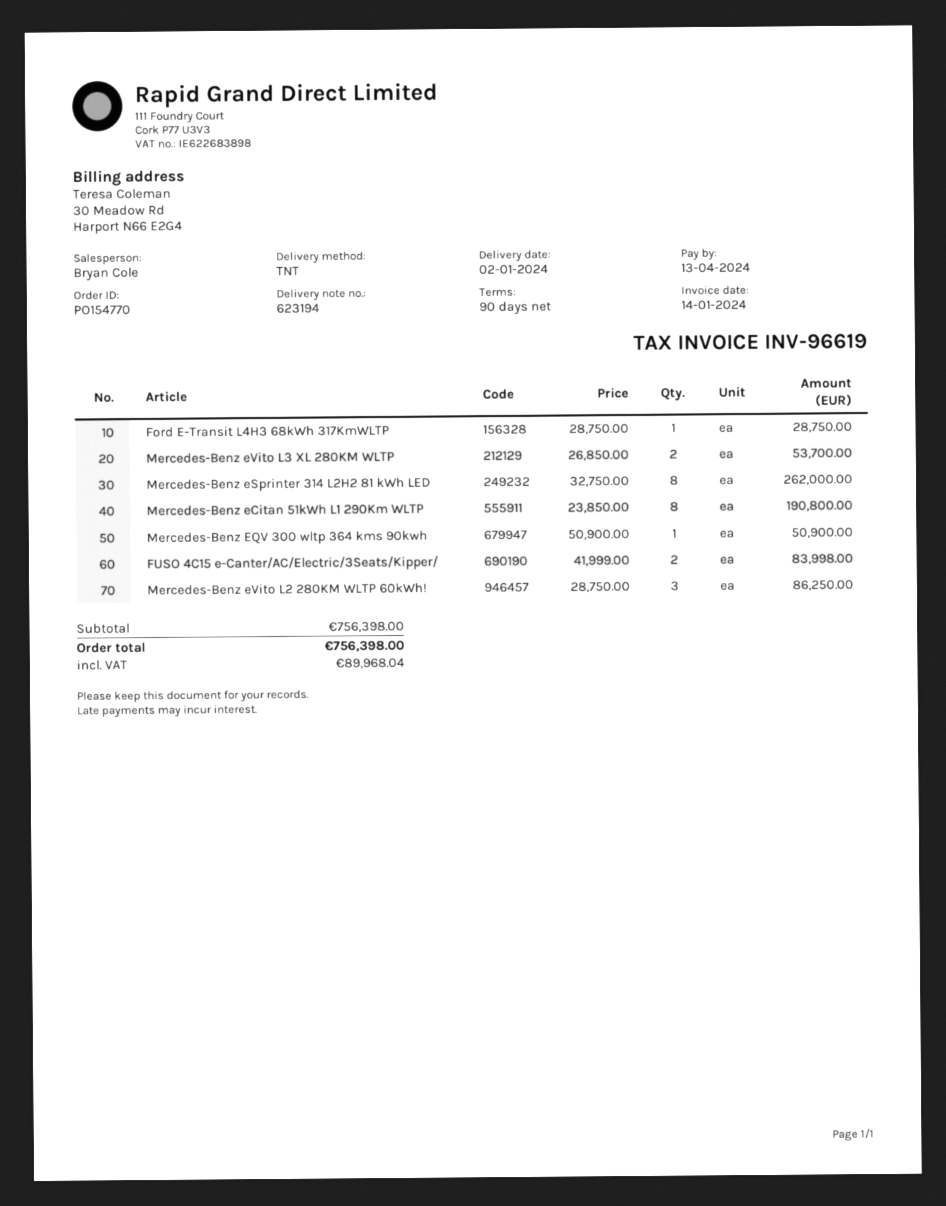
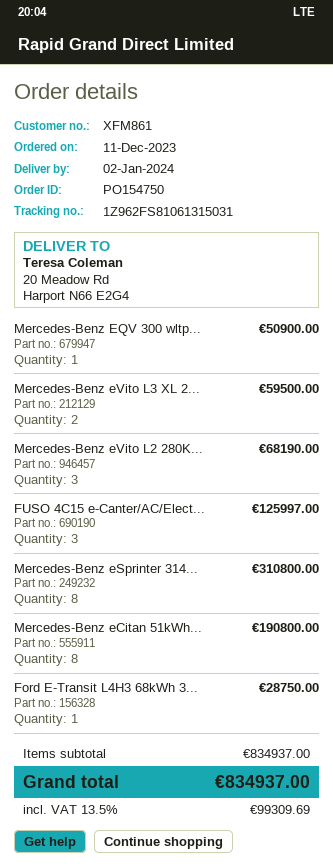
order number: PO154770 -> PO154750
Mercedes-Benz eVito L3 XL 280KM WLTP: 2 for 53700.00 -> 2 for 59500.00
Mercedes-Benz eSprinter 314 L2H2 81 kWh LED: 8 for 262000.00 -> 8 for 310800.00
FUSO 4C15 e-Canter/AC/Electric/3Seats/Kipper/: 2 for 83998.00 -> 3 for 125997.00
Mercedes-Benz eVito L2 280KM WLTP 60kWh!: 3 for 86250.00 -> 3 for 68190.00
subtotal: 756398.00 -> 834937.00
tax: 89968.04 -> 99309.69
total: 756398.00 -> 834937.00

